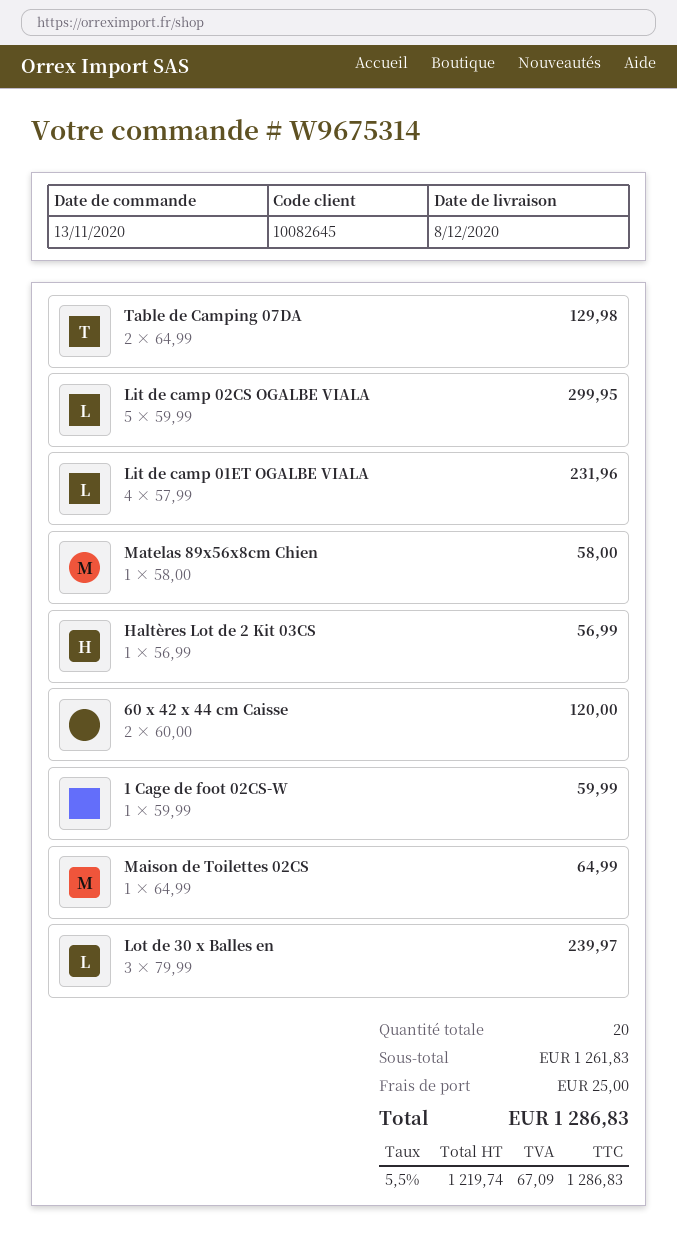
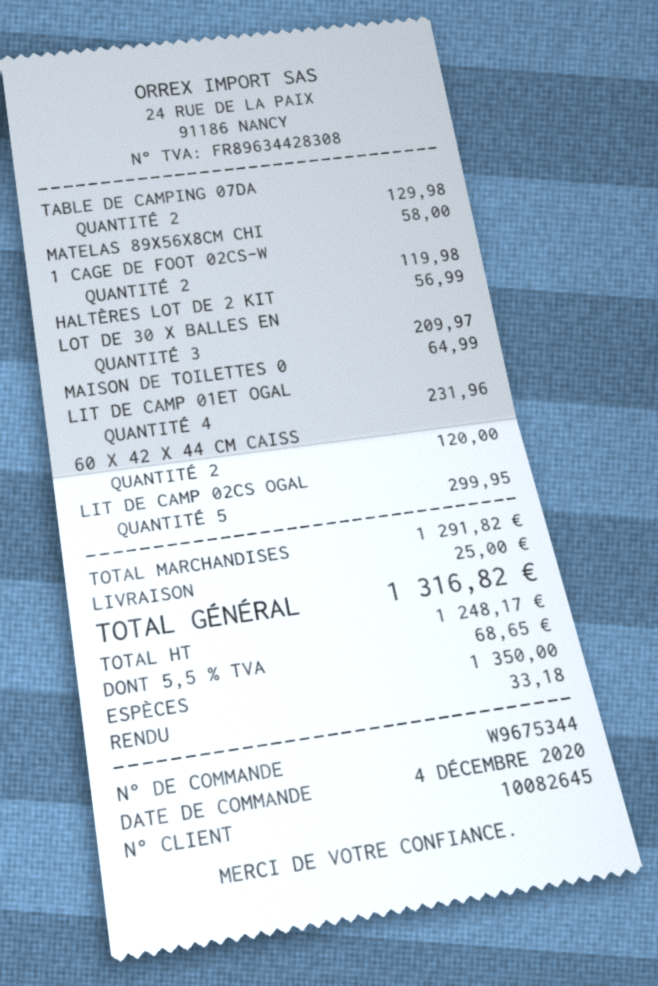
order number: W9675314 -> W9675344
order date: 2020-11-13 -> 2020-12-04
1 Cage de foot 02CS-W: 1 for 59.99 -> 2 for 119.98
Lot de 30 x Balles en: 3 for 239.97 -> 3 for 209.97
subtotal: 1261.83 -> 1291.82
net: 1219.74 -> 1248.17
tax: 5.5% = 67.09 -> 5.5% = 68.65
total: 1286.83 -> 1316.82

